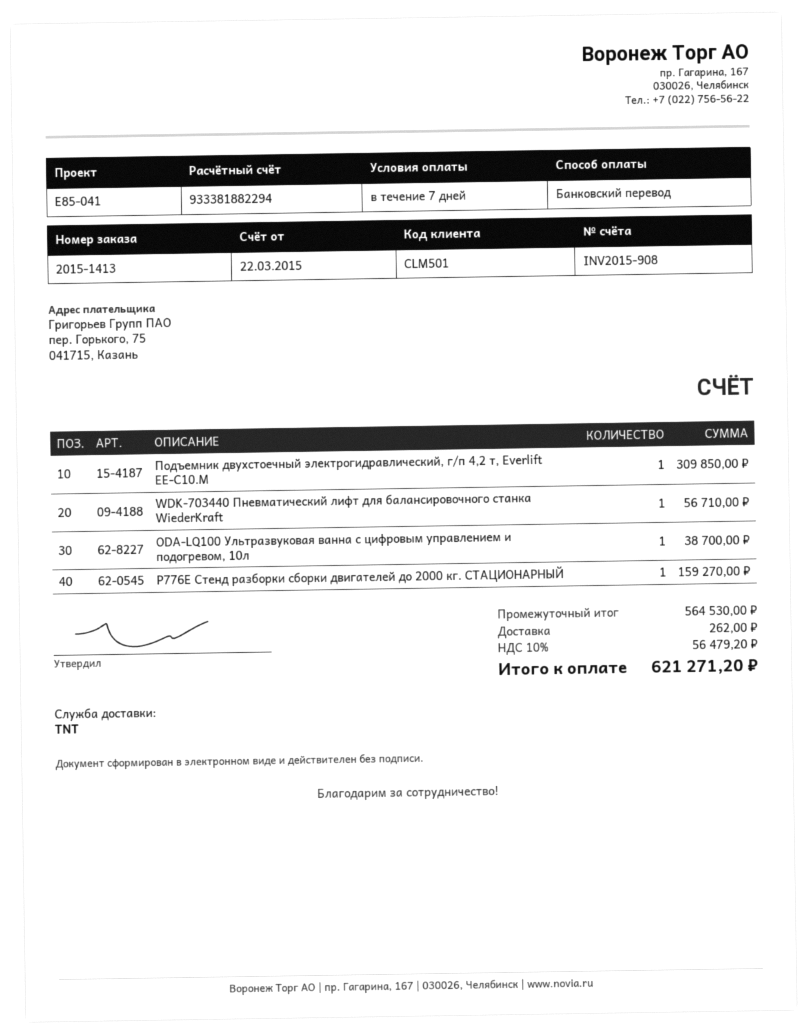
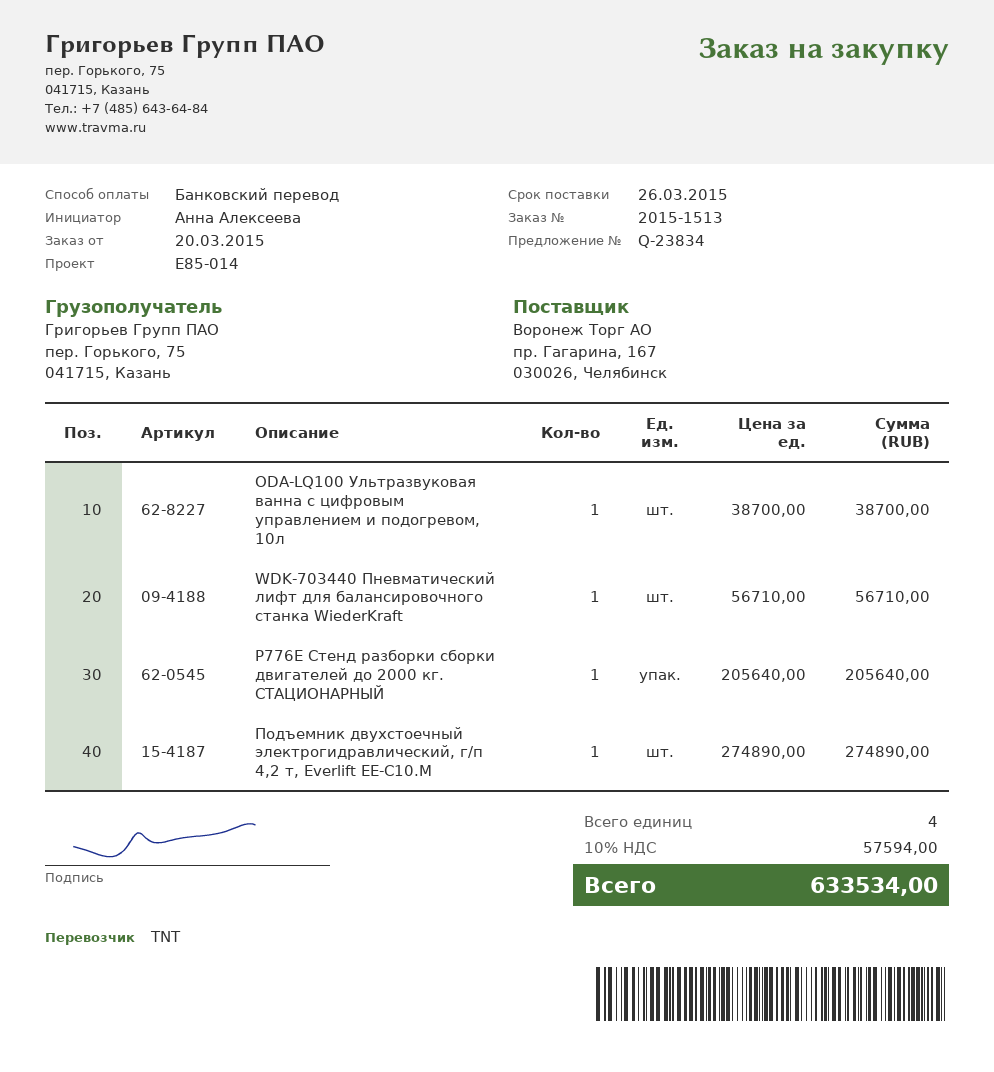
order number: 2015-1413 -> 2015-1513
reference: E85-041 -> E85-014
Подъемник двухстоечный электрогидравлический, г/п 4,2 т, Everlift EE-C10.M: 1 for 309850.00 -> 1 for 274890.00
Р776Е Стенд разборки сборки двигателей до 2000 кг. СТАЦИОНАРНЫЙ: 1 for 159270.00 -> 1 for 205640.00
shipping: 262.00 -> none
tax: 10% = 56479.20 -> 10% = 57594.00
total: 621271.20 -> 633534.00

